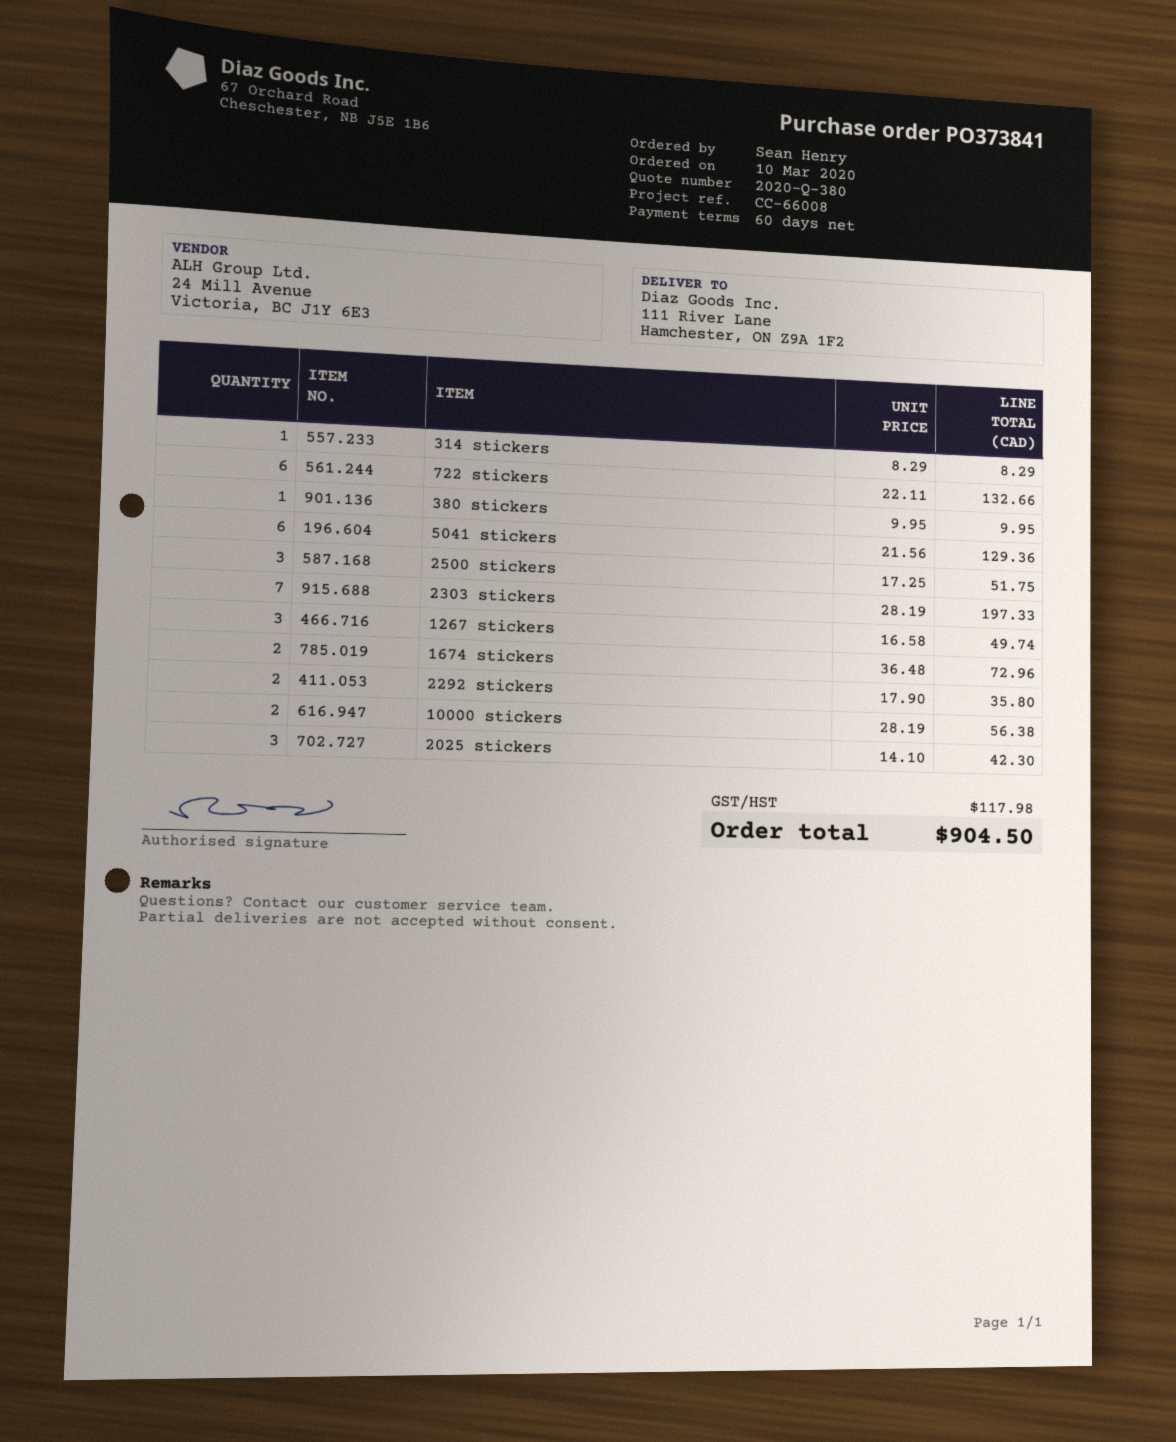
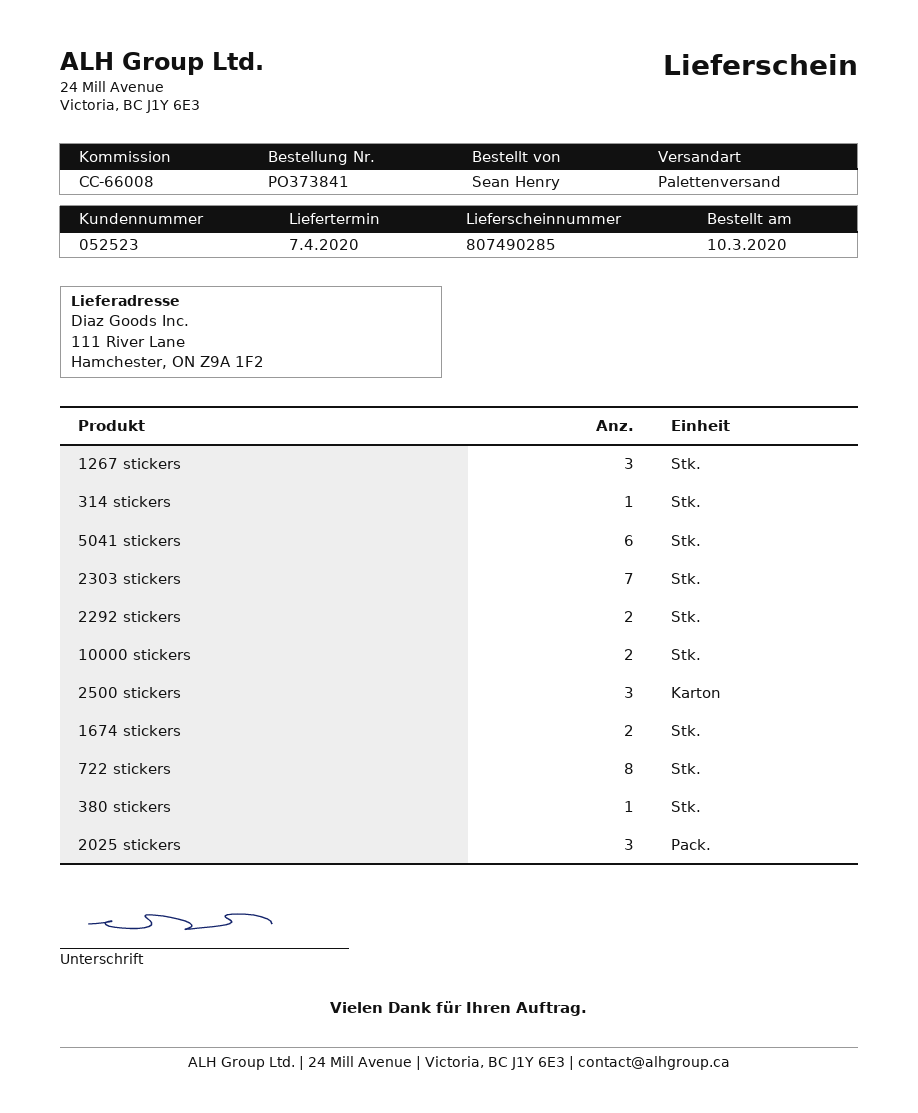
722 stickers: 6 -> 8

